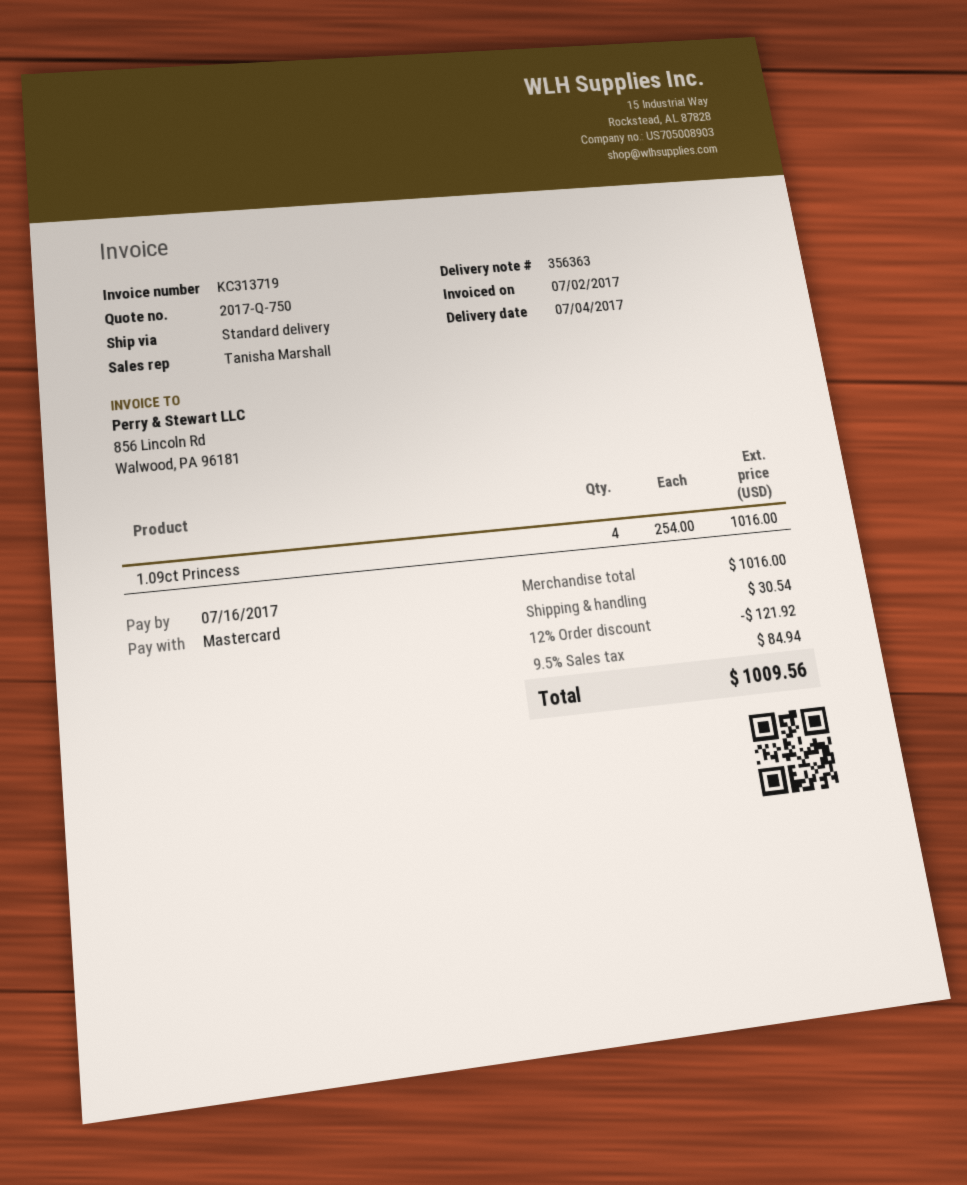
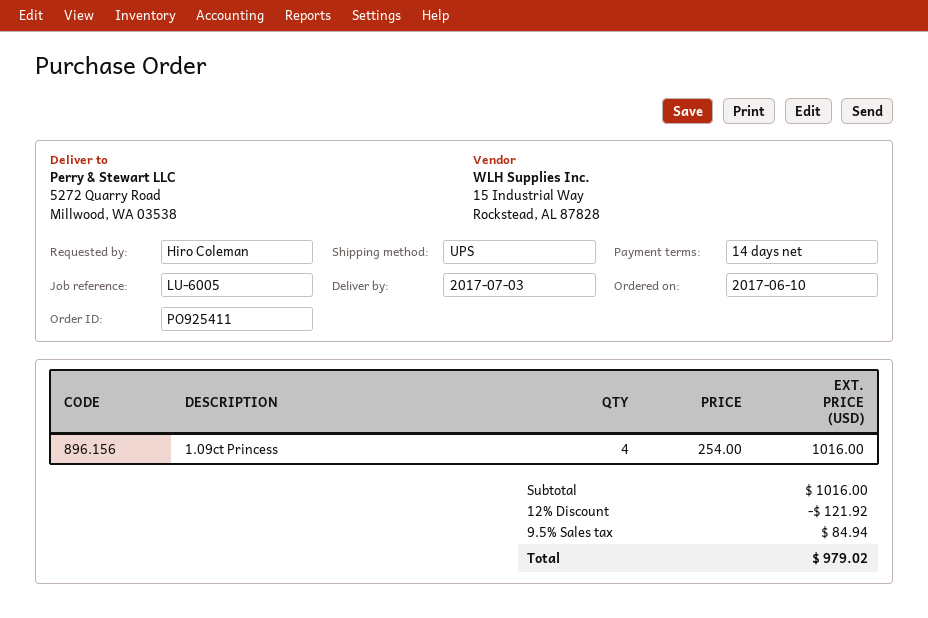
delivery date: 2017-07-04 -> 2017-07-03
shipping method: standard -> UPS
shipping: 30.54 -> none
total: 1009.56 -> 979.02

